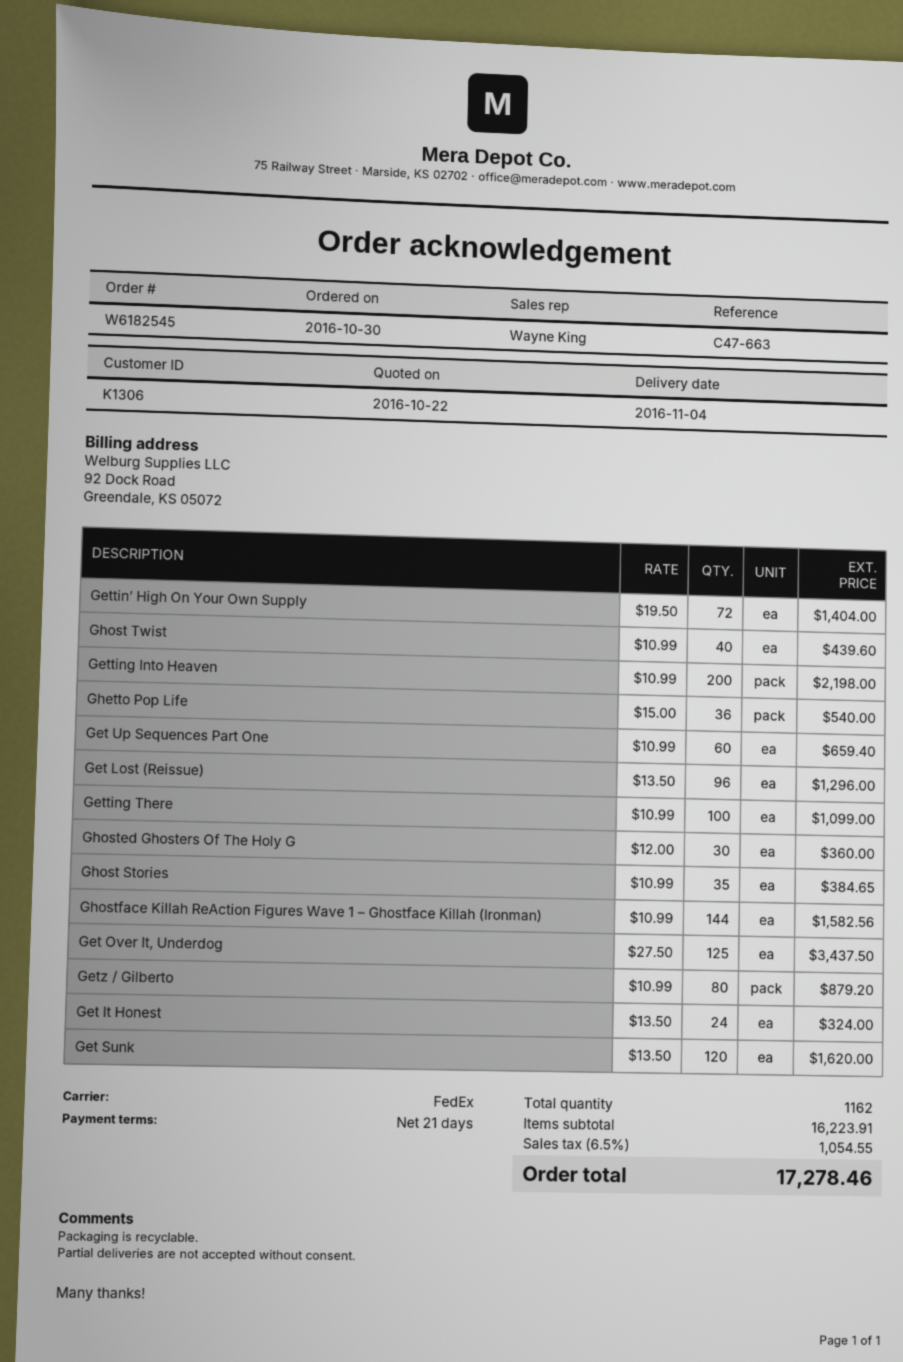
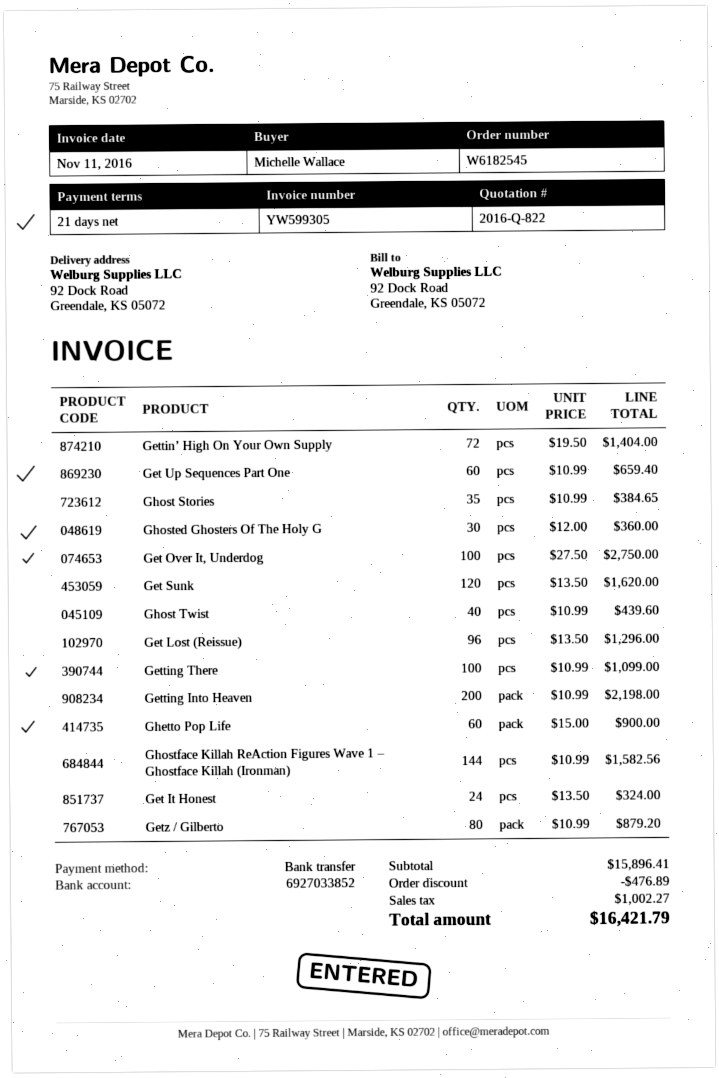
Ghetto Pop Life: 36 x 15.00 = 540.00 -> 60 x 15.00 = 900.00
Get Over It, Underdog: 125 x 27.50 = 3437.50 -> 100 x 27.50 = 2750.00
subtotal: 16223.91 -> 15896.41
discount: none -> 476.89
tax: 1054.55 -> 1002.27
total: 17278.46 -> 16421.79

